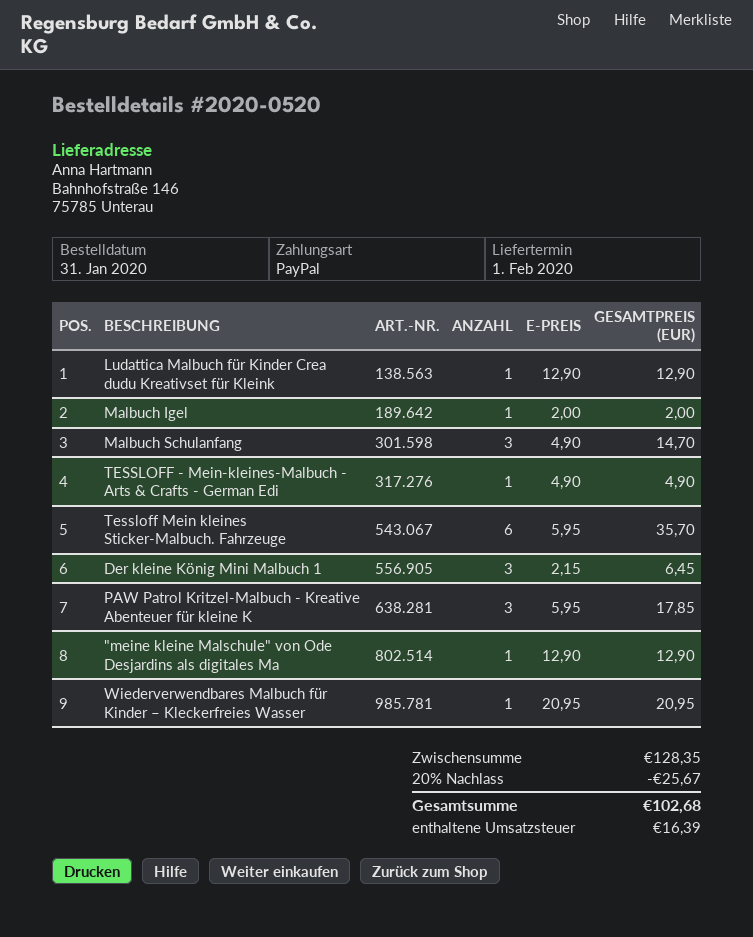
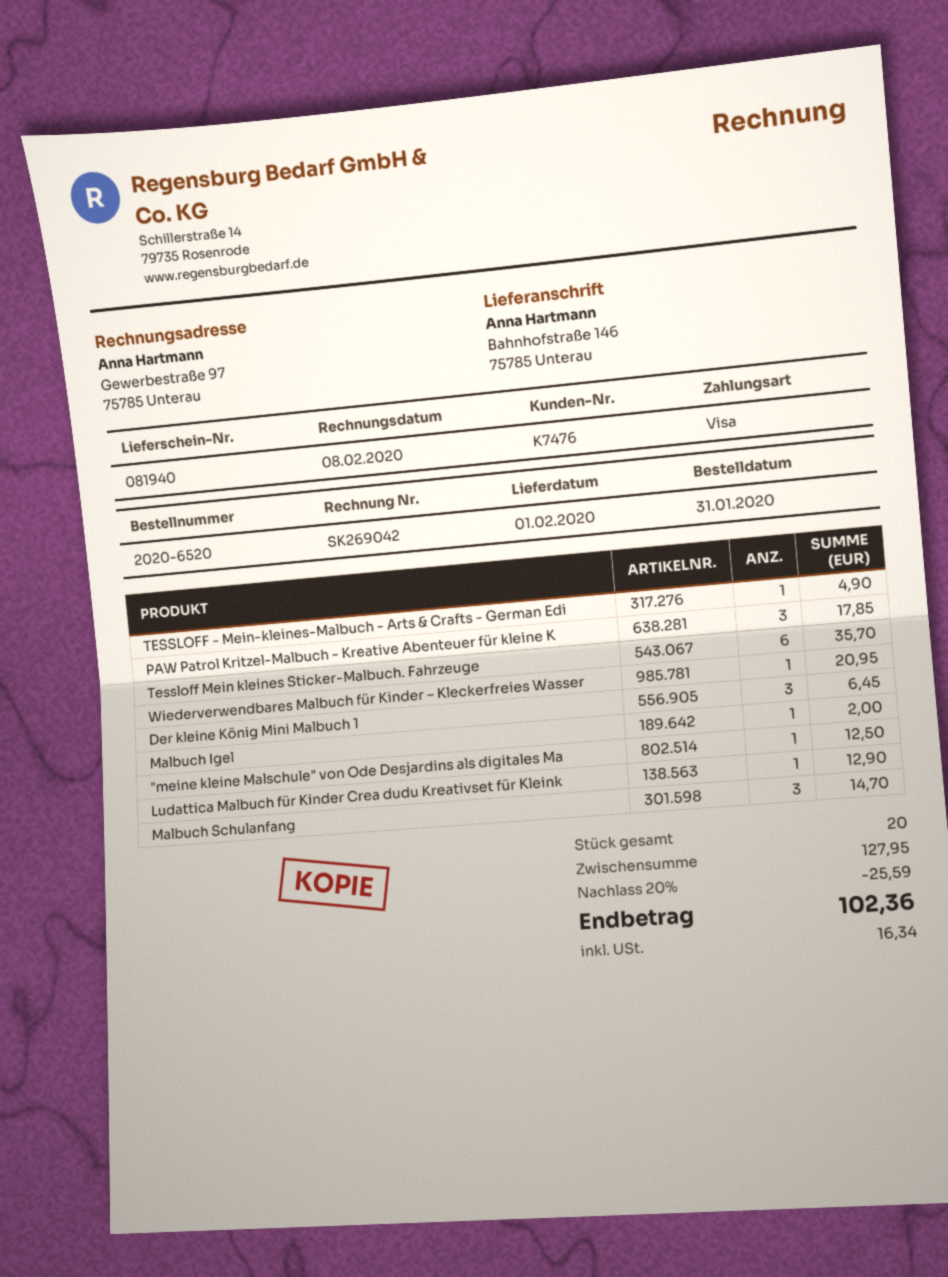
order number: 2020-0520 -> 2020-6520
payment method: PayPal -> Visa
"meine kleine Malschule" von Ode Desjardins als digitales Ma: 1 for 12.90 -> 1 for 12.50
subtotal: 128.35 -> 127.95
discount: 20% = 25.67 -> 20% = 25.59
tax: 16.39 -> 16.34
total: 102.68 -> 102.36

